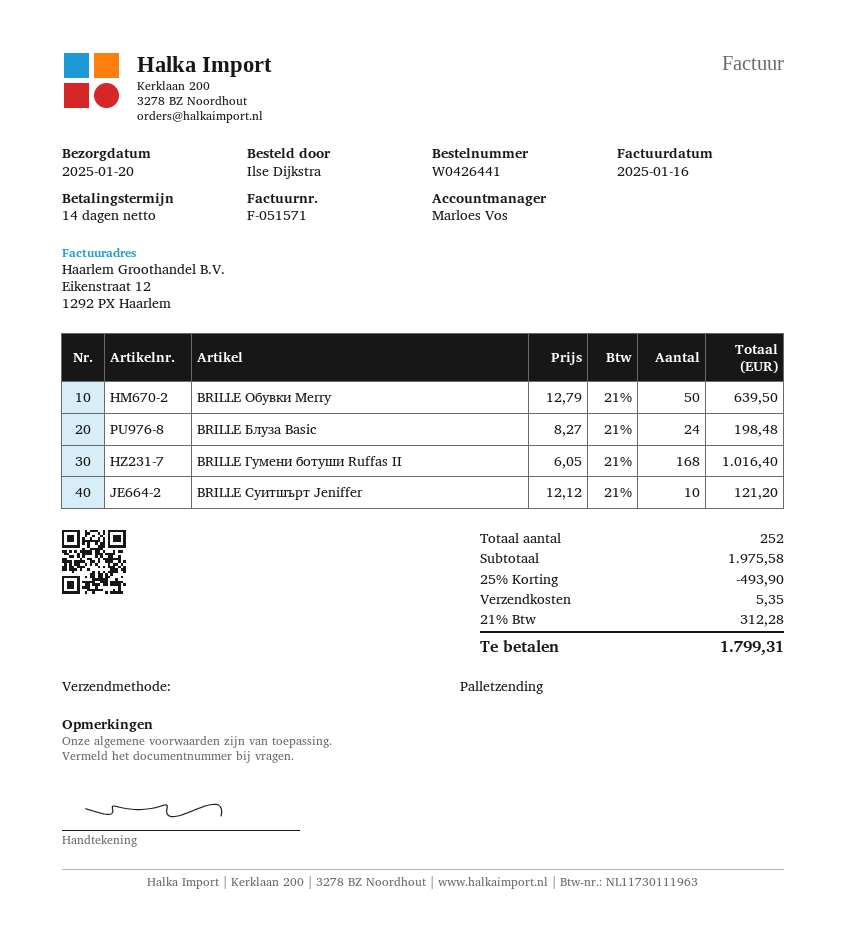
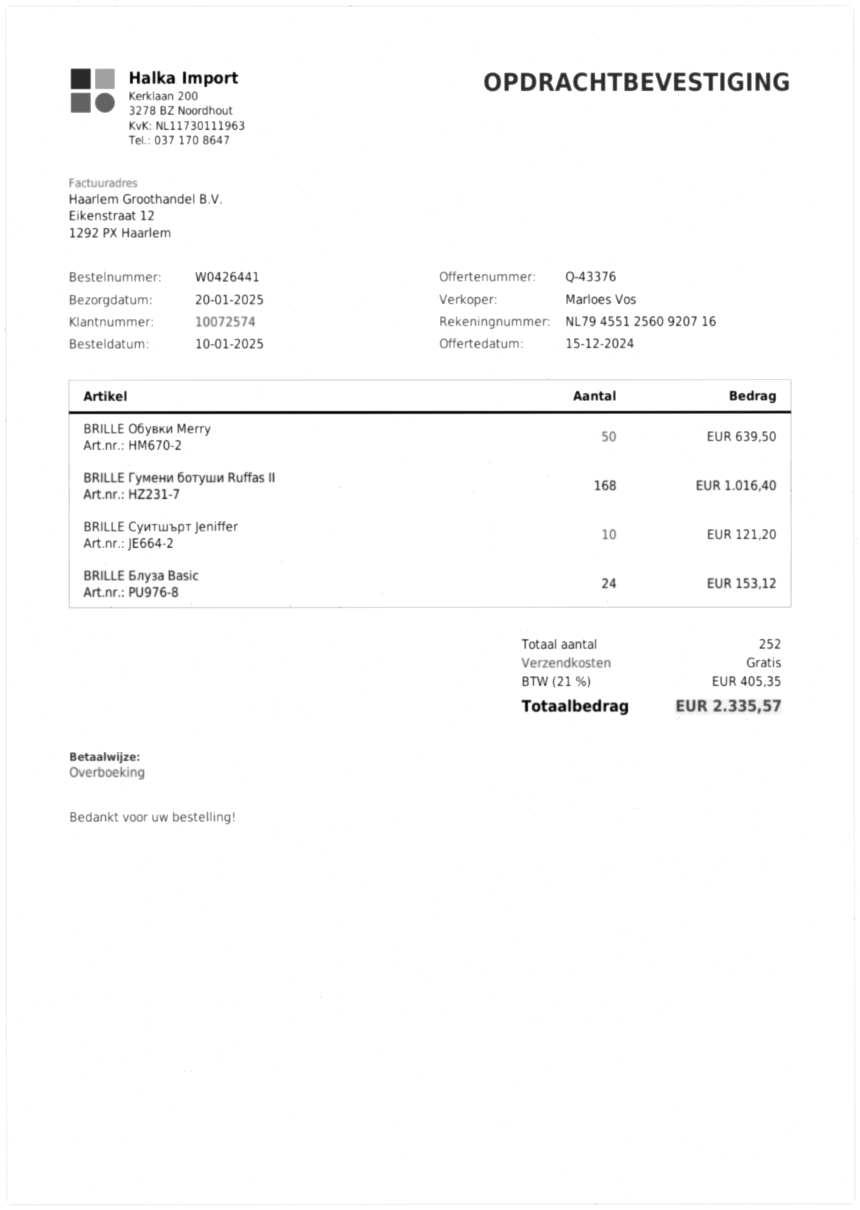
BRILLE Блуза Basic: 24 for 198.48 -> 24 for 153.12
discount: 25% = 493.90 -> none
shipping: 5.35 -> 0.00
tax: 21% = 312.28 -> 21% = 405.35
total: 1799.31 -> 2335.57

